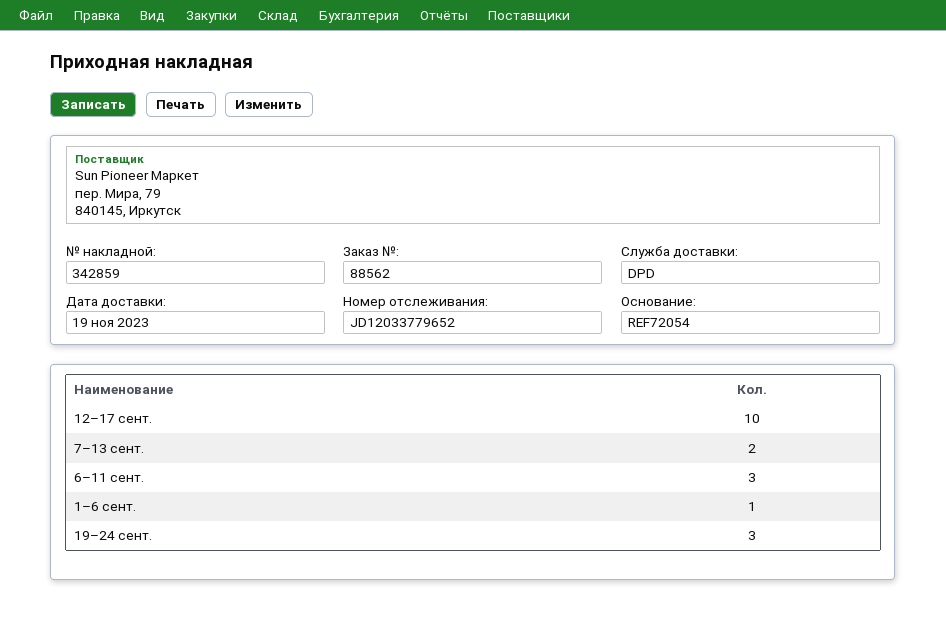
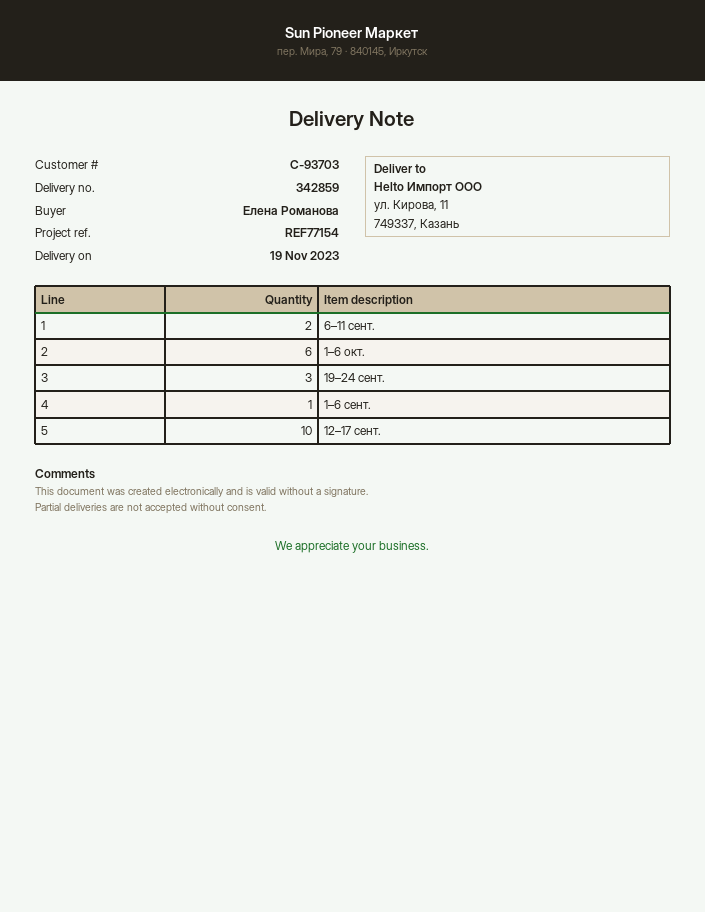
reference: REF72054 -> REF77154
7–13 сент.: 2 -> none
6–11 сент.: 3 -> 2
1–6 окт.: none -> 6

